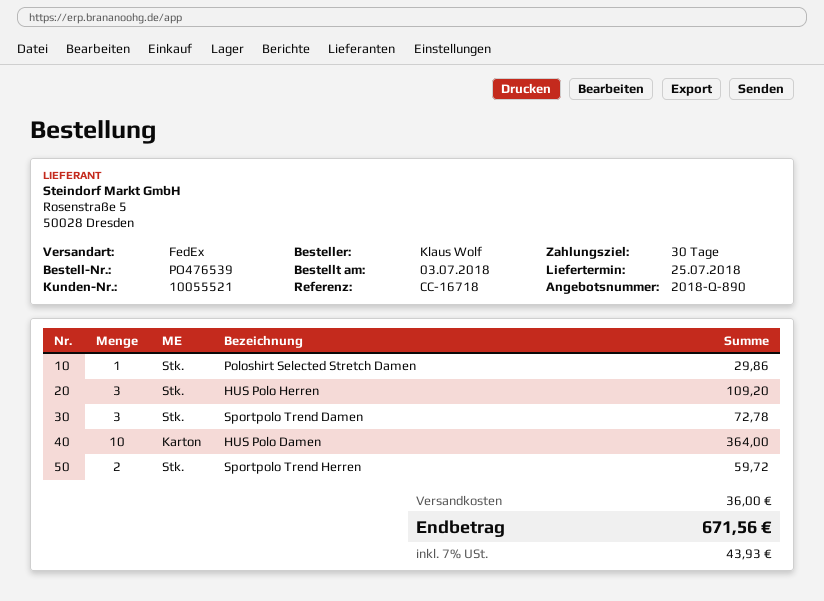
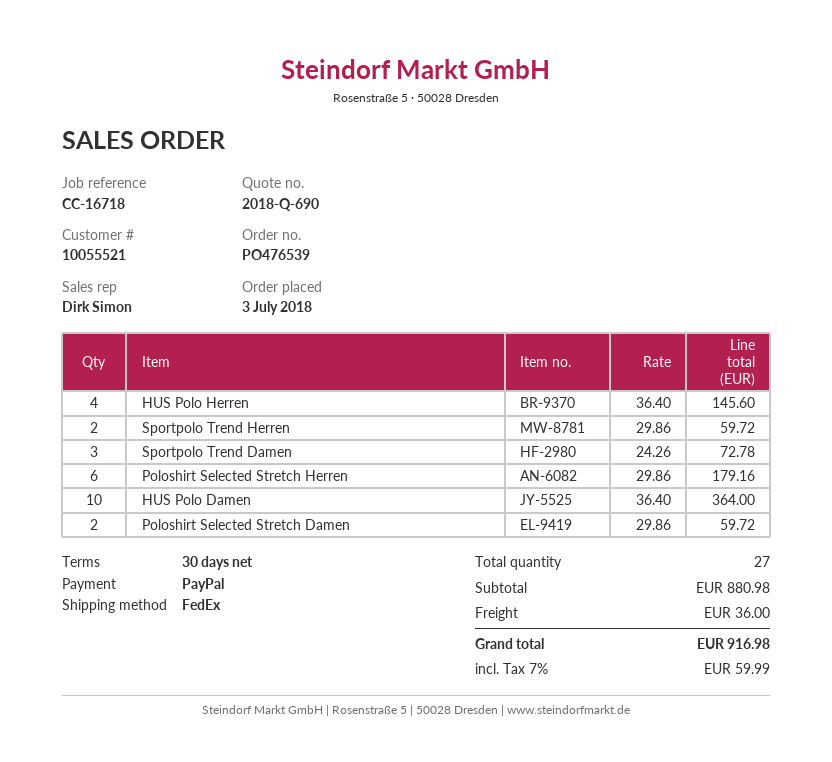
quote number: 2018-Q-890 -> 2018-Q-690
Poloshirt Selected Stretch Damen: 1 for 29.86 -> 2 for 59.72
HUS Polo Herren: 3 for 109.20 -> 4 for 145.60
Poloshirt Selected Stretch Herren: none -> 6 for 179.16
tax: 7% = 43.93 -> 7% = 59.99
total: 671.56 -> 916.98

